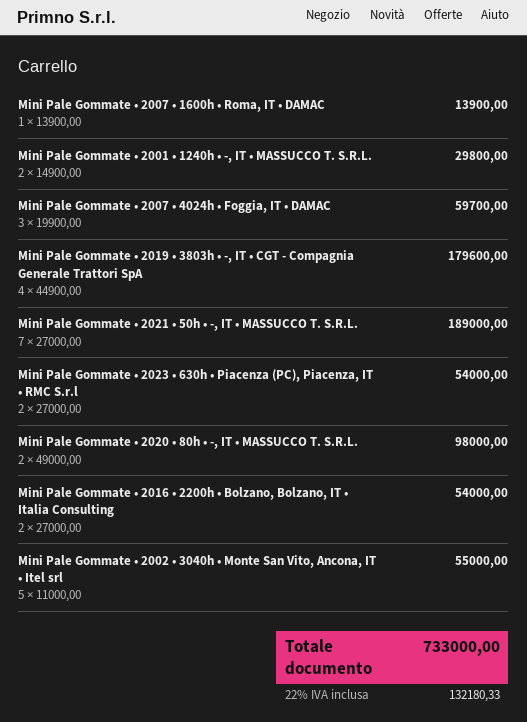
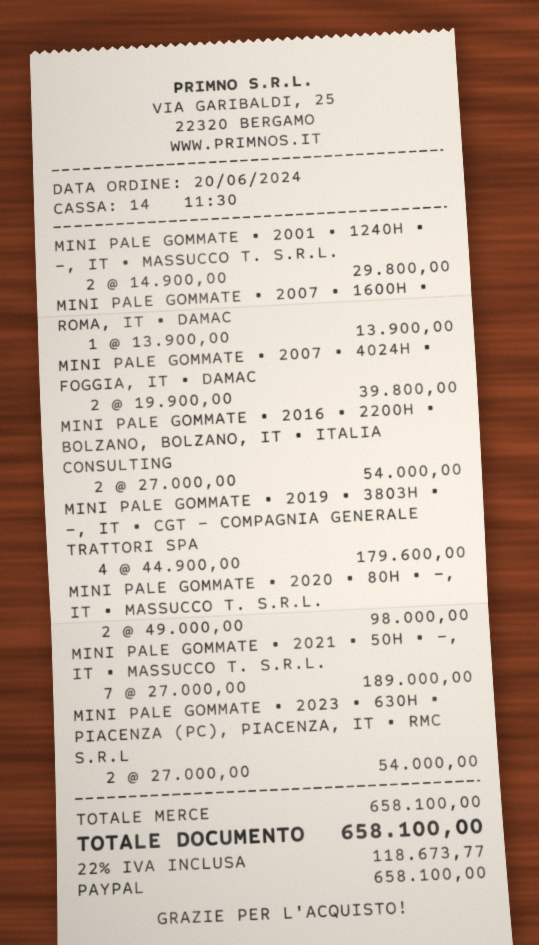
Mini Pale Gommate • 2007 • 4024h • Foggia, IT • DAMAC: 3 x 19900.00 = 59700.00 -> 2 x 19900.00 = 39800.00
Mini Pale Gommate • 2002 • 3040h • Monte San Vito, Ancona, IT • Itel srl: 5 x 11000.00 = 55000.00 -> none
tax: 22% = 132180.33 -> 22% = 118673.77
total: 733000.00 -> 658100.00

